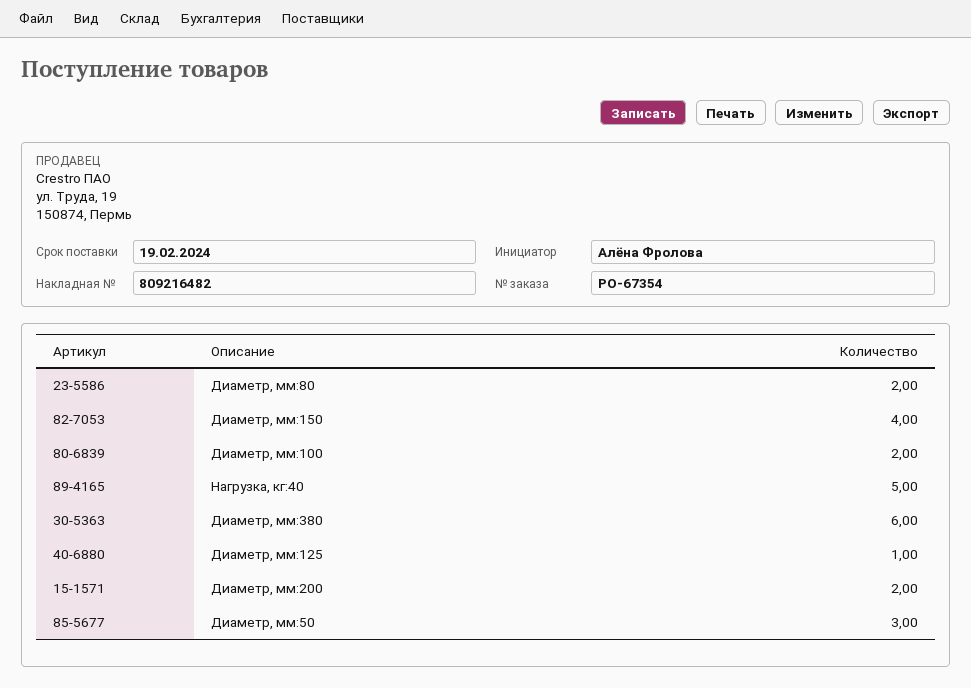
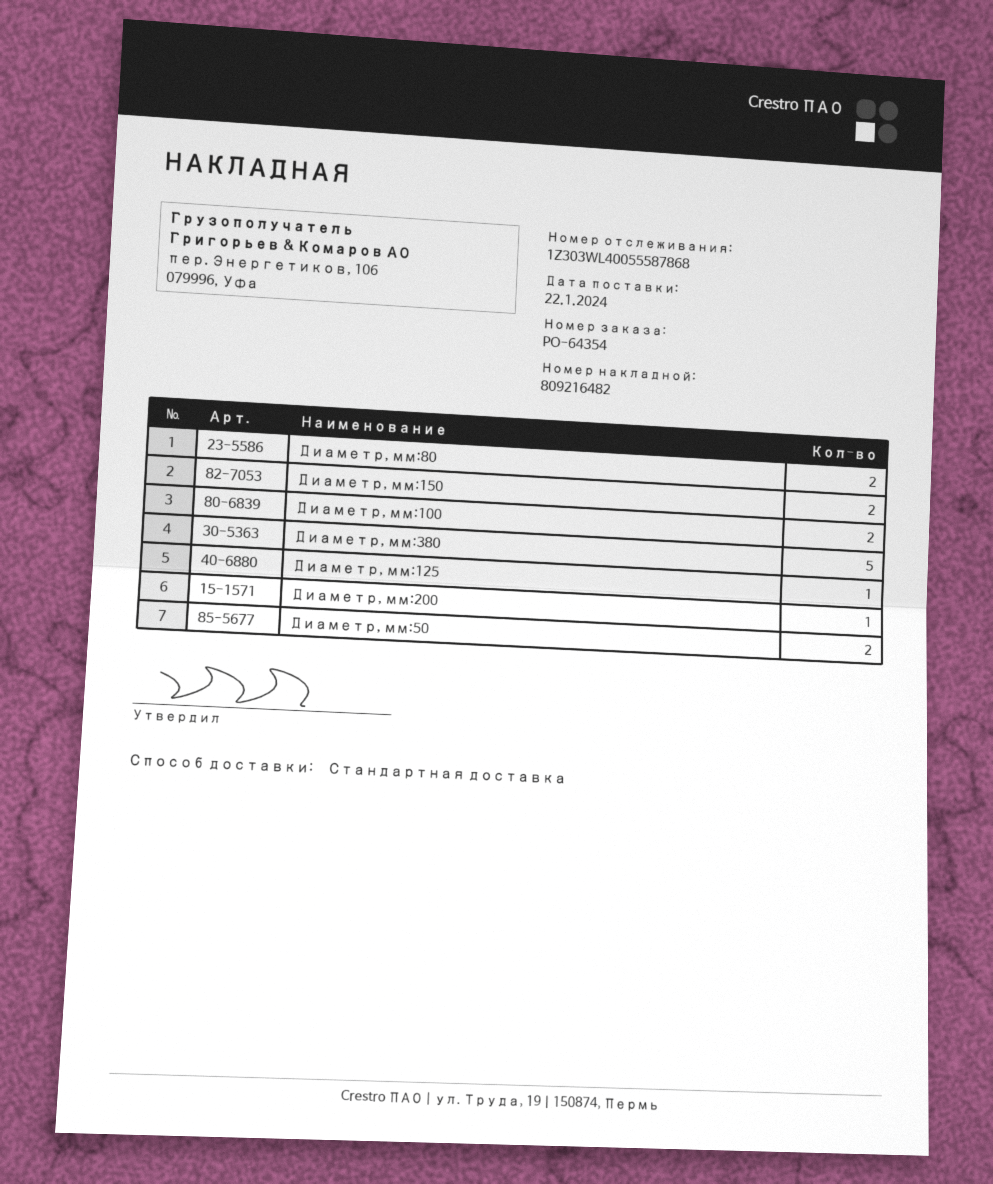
order number: PO-67354 -> PO-64354
delivery date: 2024-02-19 -> 2024-01-22
Диаметр, мм:150: 4 -> 2
Нагрузка, кг:40: 5 -> none
Диаметр, мм:380: 6 -> 5
Диаметр, мм:200: 2 -> 1
Диаметр, мм:50: 3 -> 2

